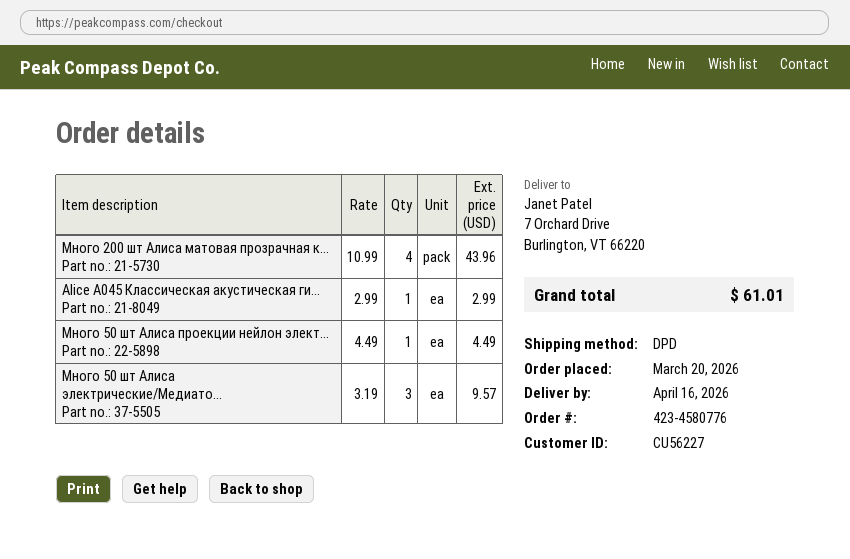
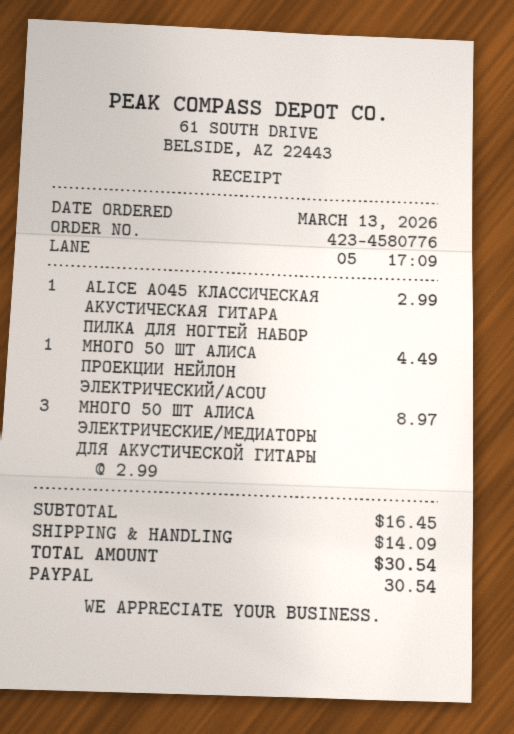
order date: 2026-03-20 -> 2026-03-13
Много 200 шт Алиса матовая прозрачная к...: 4 x 10.99 = 43.96 -> none
Много 50 шт Алиса электрические/Медиато...: 3 x 3.19 = 9.57 -> 3 x 2.99 = 8.97
shipping: none -> 14.09
total: 61.01 -> 30.54

